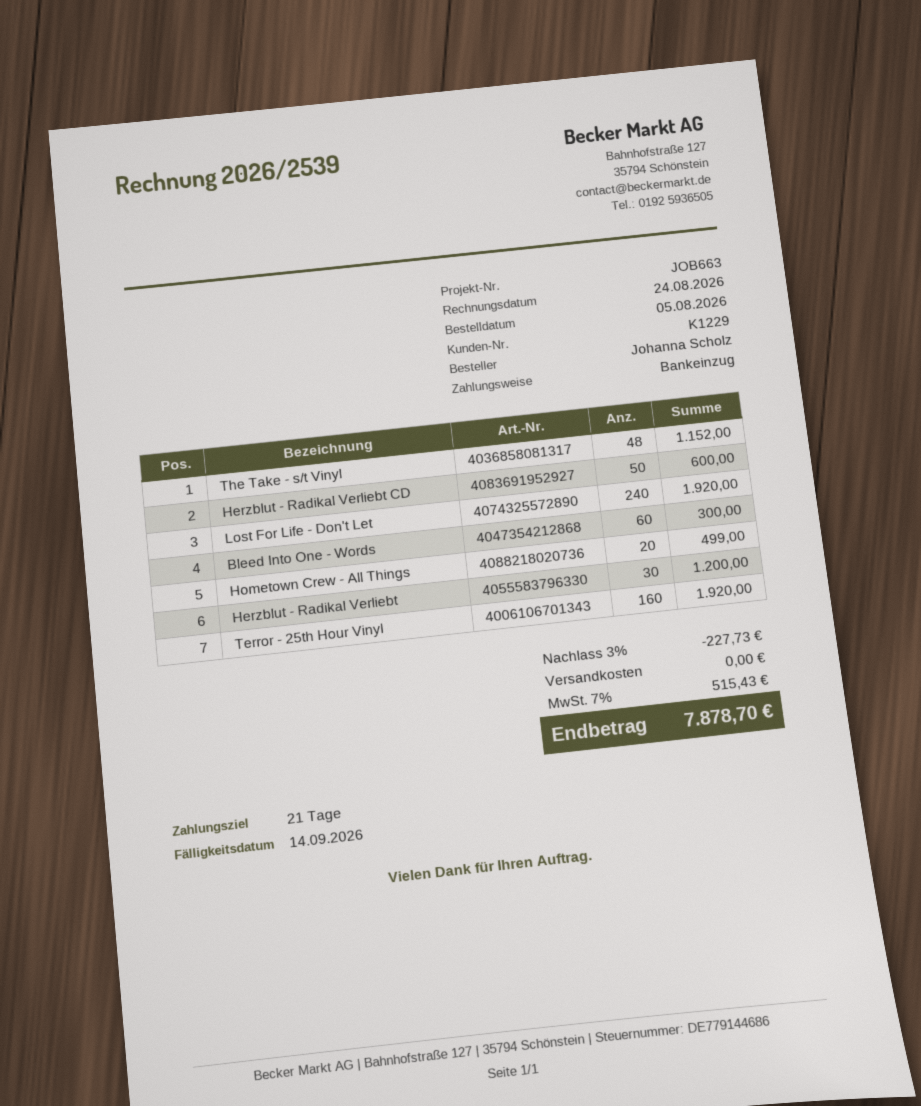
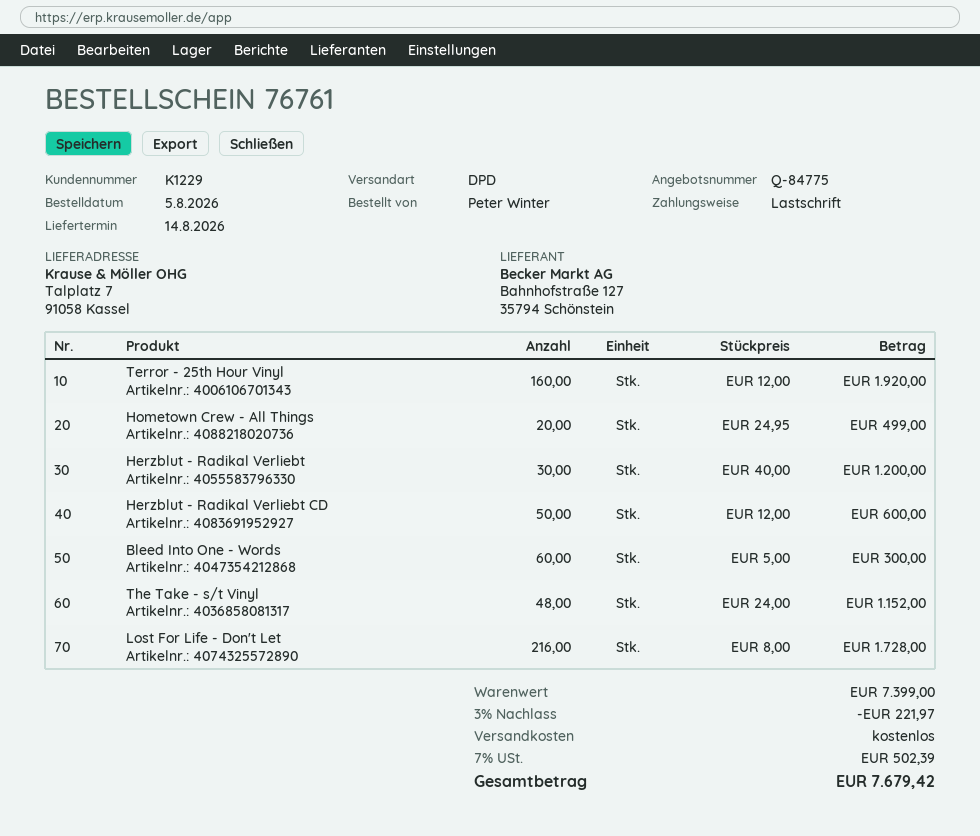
ordered by: Johanna Scholz -> Peter Winter
Lost For Life - Don't Let: 240 for 1920.00 -> 216 for 1728.00
discount: 3% = 227.73 -> 3% = 221.97
tax: 7% = 515.43 -> 7% = 502.39
total: 7878.70 -> 7679.42

